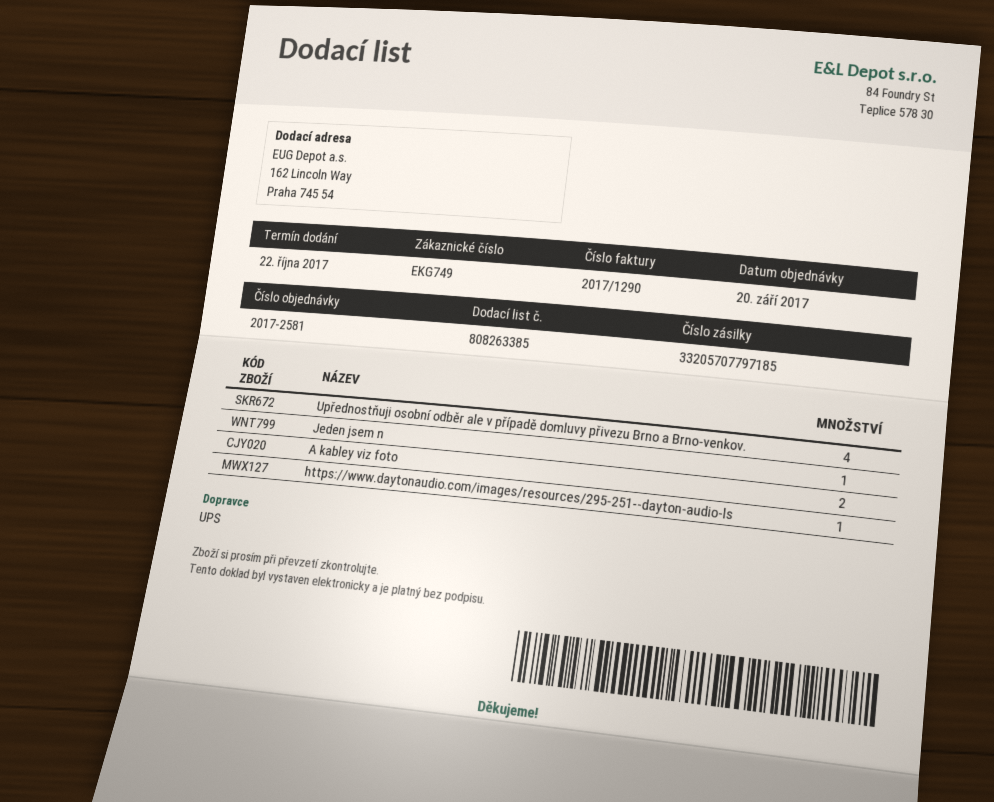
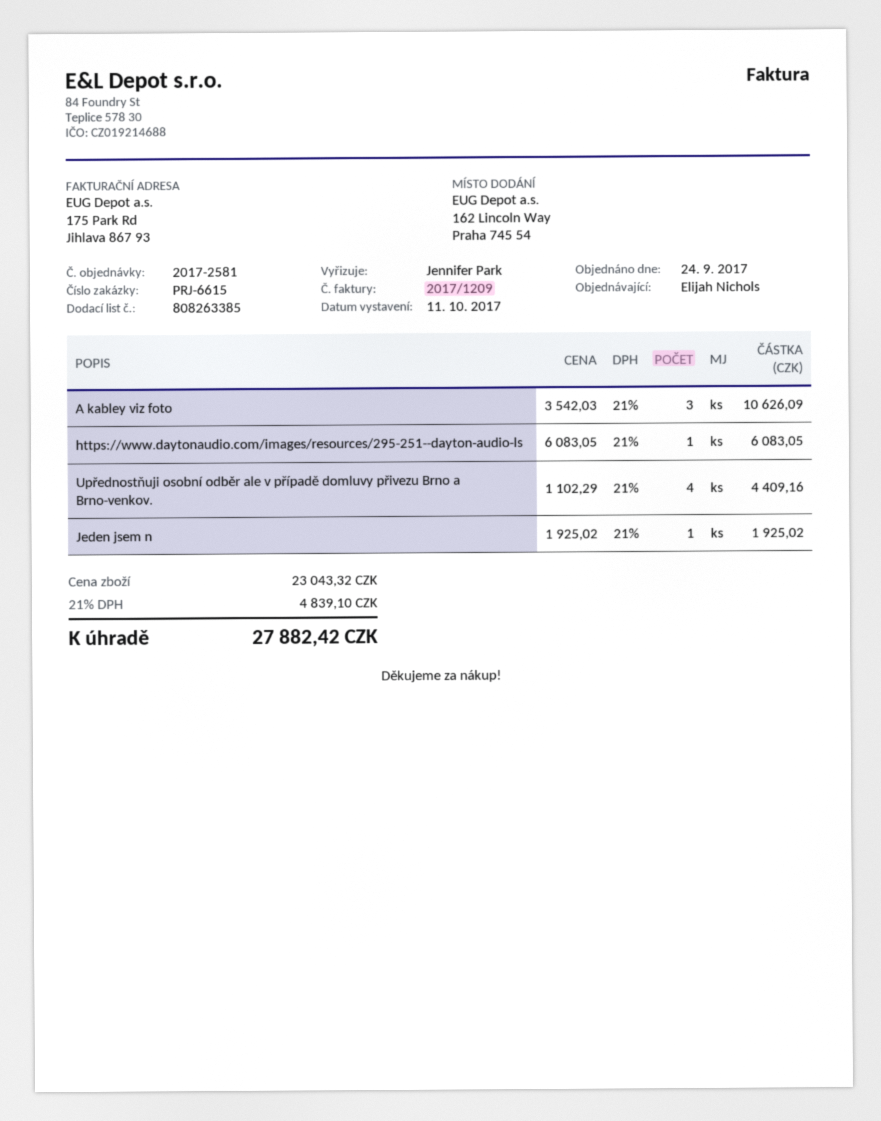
order date: 2017-09-20 -> 2017-09-24
invoice number: 2017/1290 -> 2017/1209
A kabley viz foto: 2 -> 3

